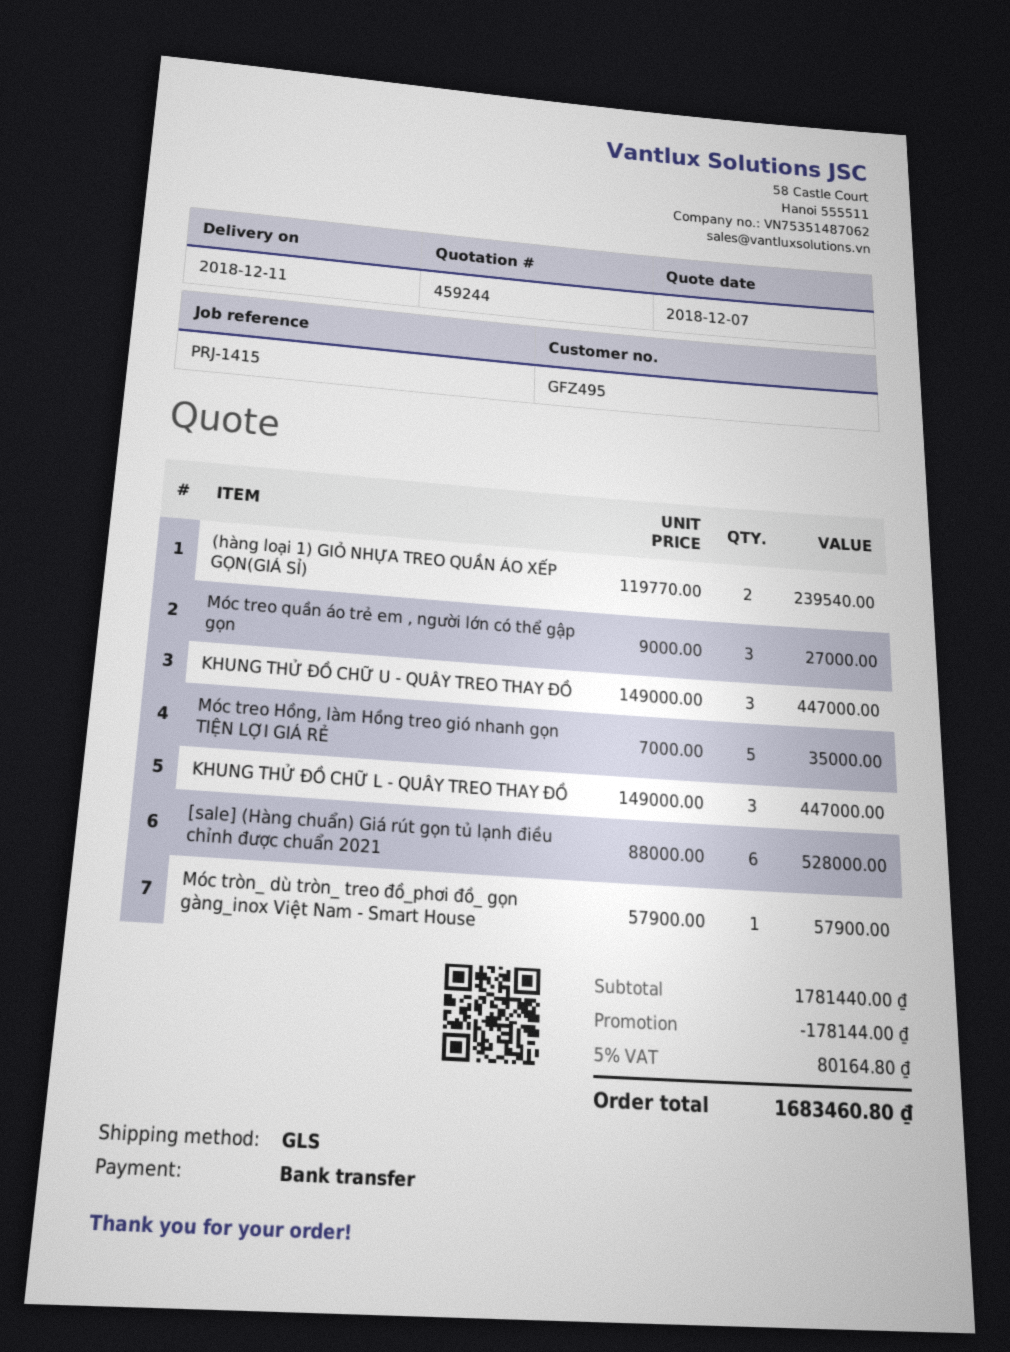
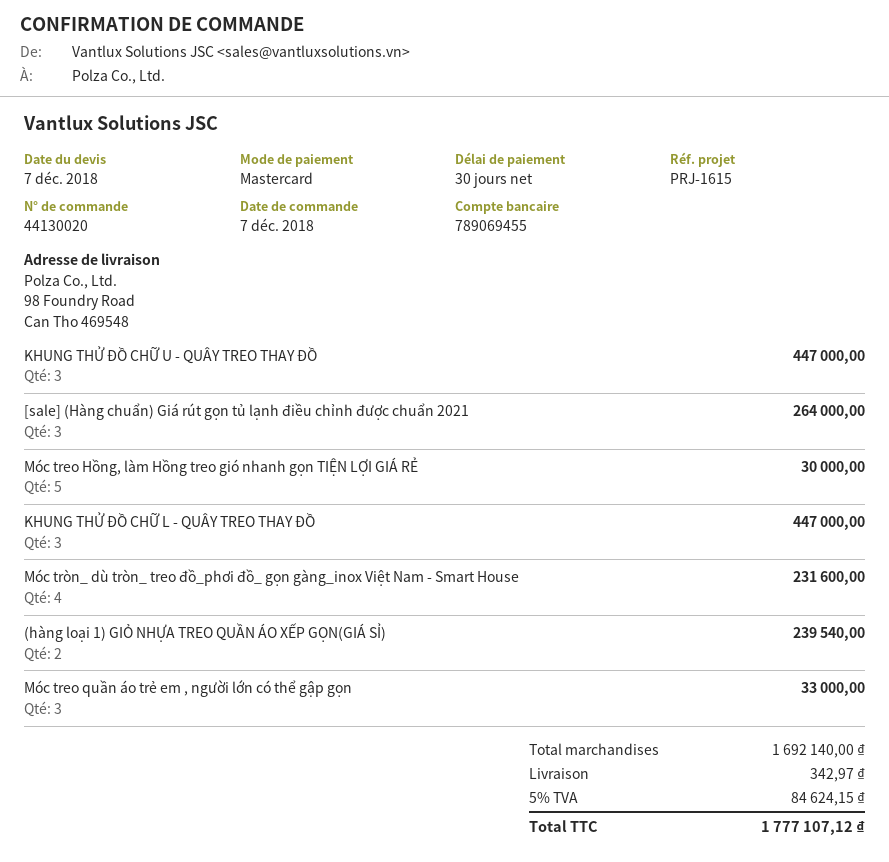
reference: PRJ-1415 -> PRJ-1615
payment method: bank transfer -> Mastercard
Móc treo quần áo trẻ em , người lớn có thể gập gọn: 3 for 27000.00 -> 3 for 33000.00
Móc treo Hồng, làm Hồng treo gió nhanh gọn TIỆN LỢI GIÁ RẺ: 5 for 35000.00 -> 5 for 30000.00
[sale] (Hàng chuẩn) Giá rút gọn tủ lạnh điều chỉnh được chuẩn 2021: 6 for 528000.00 -> 3 for 264000.00
Móc tròn_ dù tròn_ treo đồ_phơi đồ_ gọn gàng_inox Việt Nam - Smart House: 1 for 57900.00 -> 4 for 231600.00
subtotal: 1781440.00 -> 1692140.00
discount: 178144.00 -> none
shipping: none -> 342.97
tax: 5% = 80164.80 -> 5% = 84624.15
total: 1683460.80 -> 1777107.12

